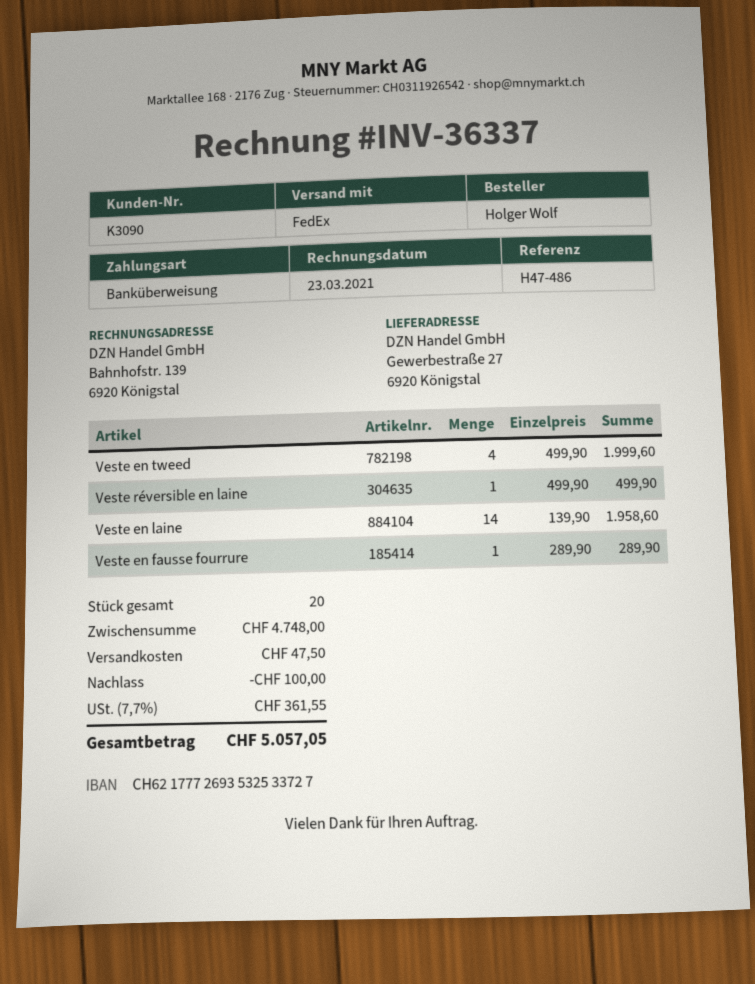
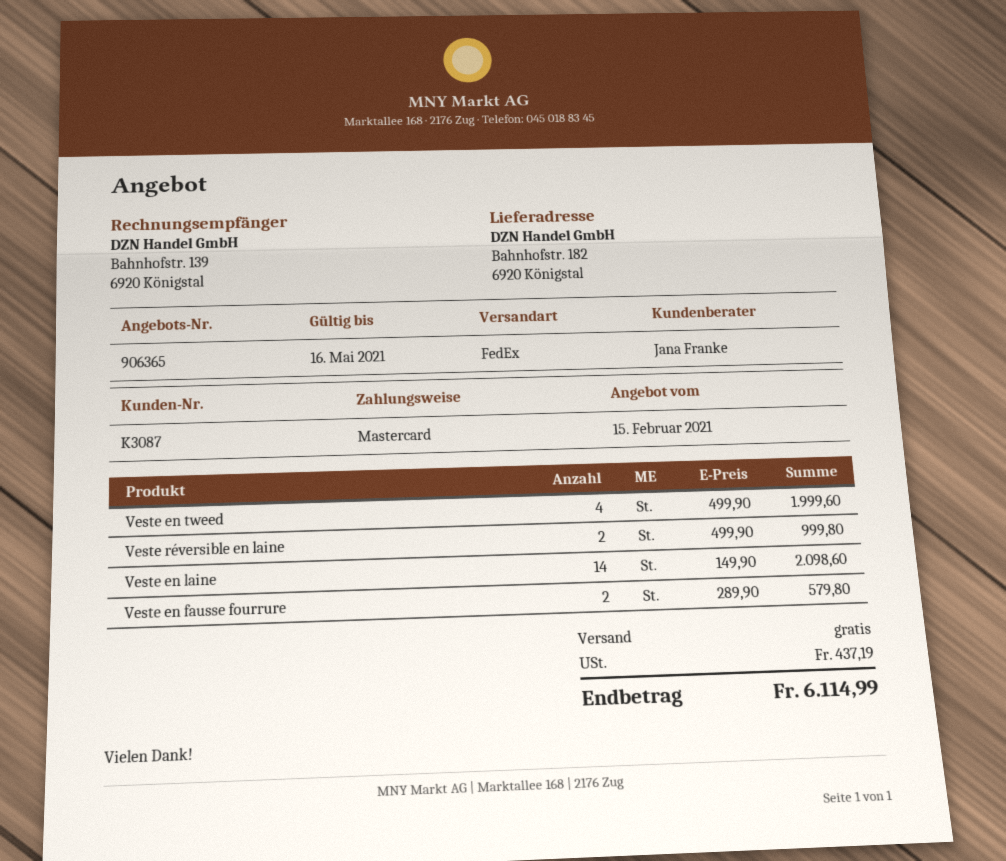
customer number: K3090 -> K3087
payment method: bank transfer -> Mastercard
ship to: Gewerbestraße 27, 6920 Königstal -> Bahnhofstr. 182, 6920 Königstal
Veste réversible en laine: 1 x 499.90 = 499.90 -> 2 x 499.90 = 999.80
Veste en laine: 14 x 139.90 = 1958.60 -> 14 x 149.90 = 2098.60
Veste en fausse fourrure: 1 x 289.90 = 289.90 -> 2 x 289.90 = 579.80
discount: 100.00 -> none
shipping: 47.50 -> 0.00
tax: 361.55 -> 437.19
total: 5057.05 -> 6114.99

